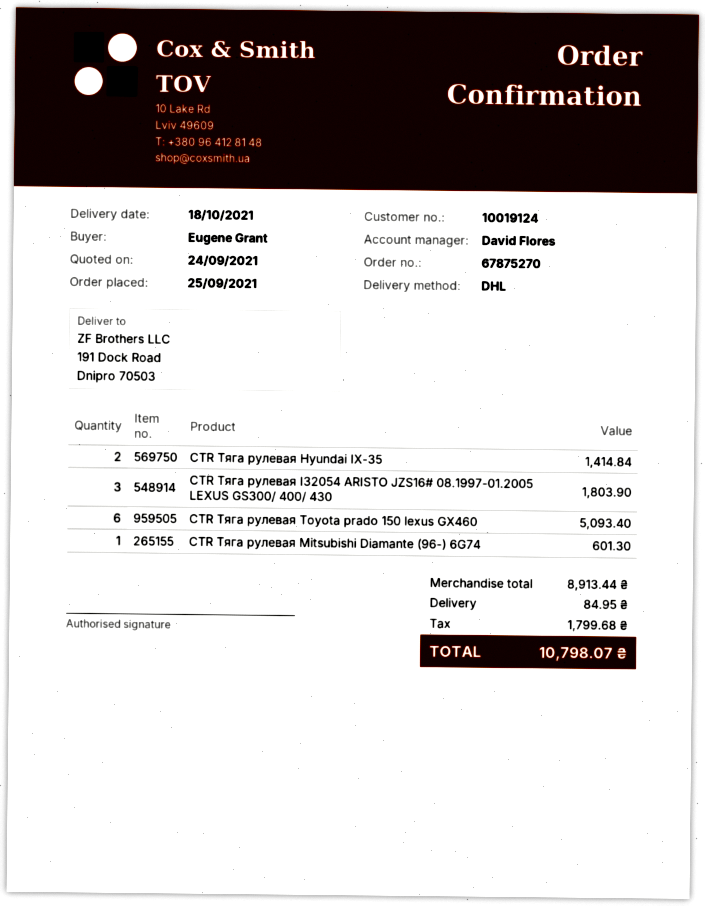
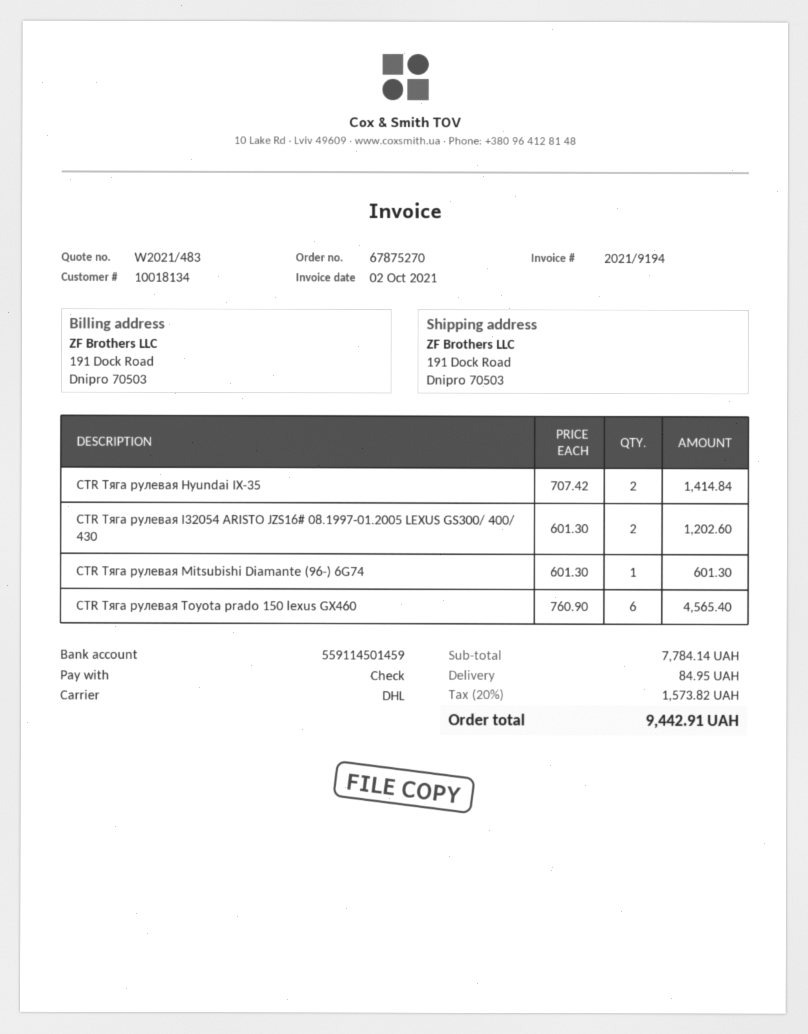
customer number: 10019124 -> 10018134
CTR Тяга рулевая I32054 ARISTO JZS16# 08.1997-01.2005 LEXUS GS300/ 400/ 430: 3 for 1803.90 -> 2 for 1202.60
CTR Тяга рулевая Toyota prado 150 lexus GX460: 6 for 5093.40 -> 6 for 4565.40
subtotal: 8913.44 -> 7784.14
tax: 1799.68 -> 1573.82
total: 10798.07 -> 9442.91

